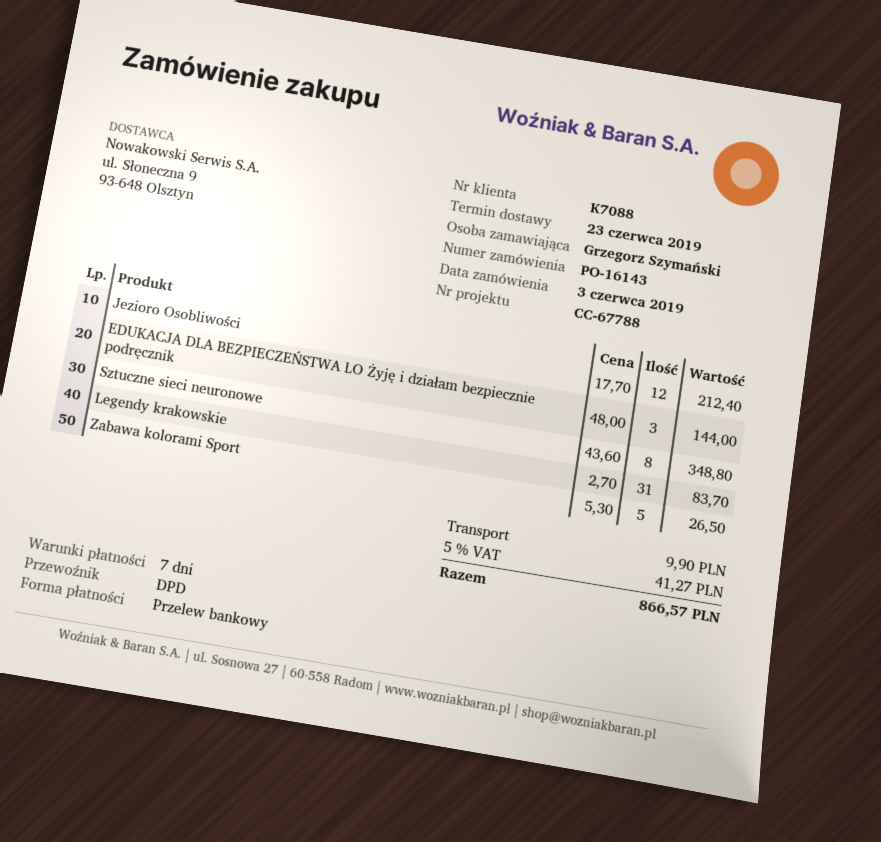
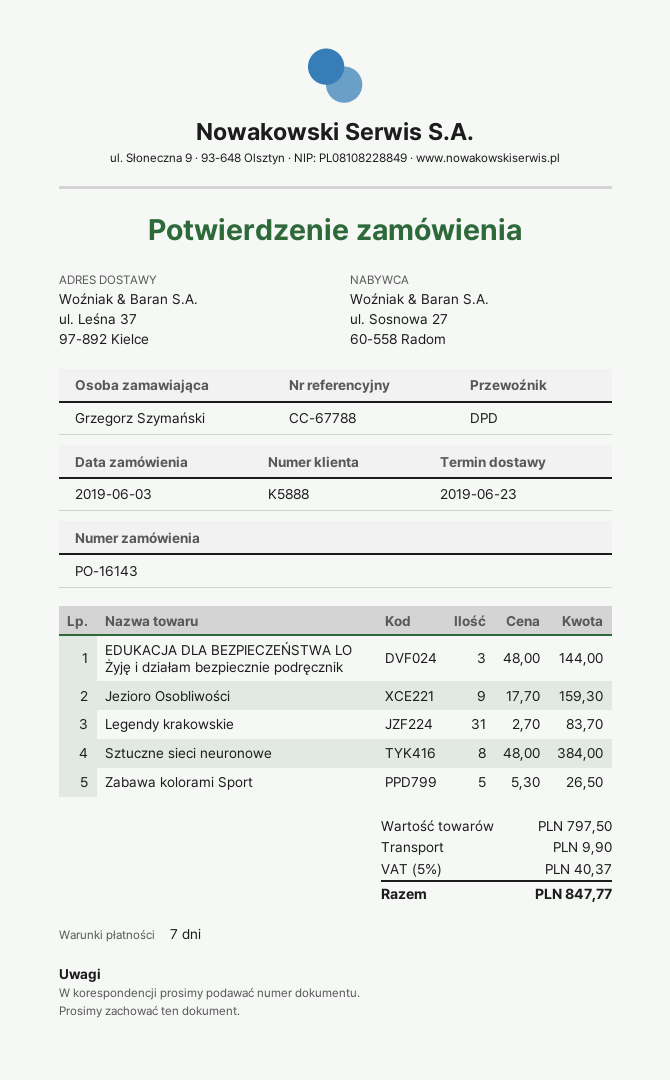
customer number: K7088 -> K5888
Jezioro Osobliwości: 12 x 17.70 = 212.40 -> 9 x 17.70 = 159.30
Sztuczne sieci neuronowe: 8 x 43.60 = 348.80 -> 8 x 48.00 = 384.00
tax: 5% = 41.27 -> 5% = 40.37
total: 866.57 -> 847.77

